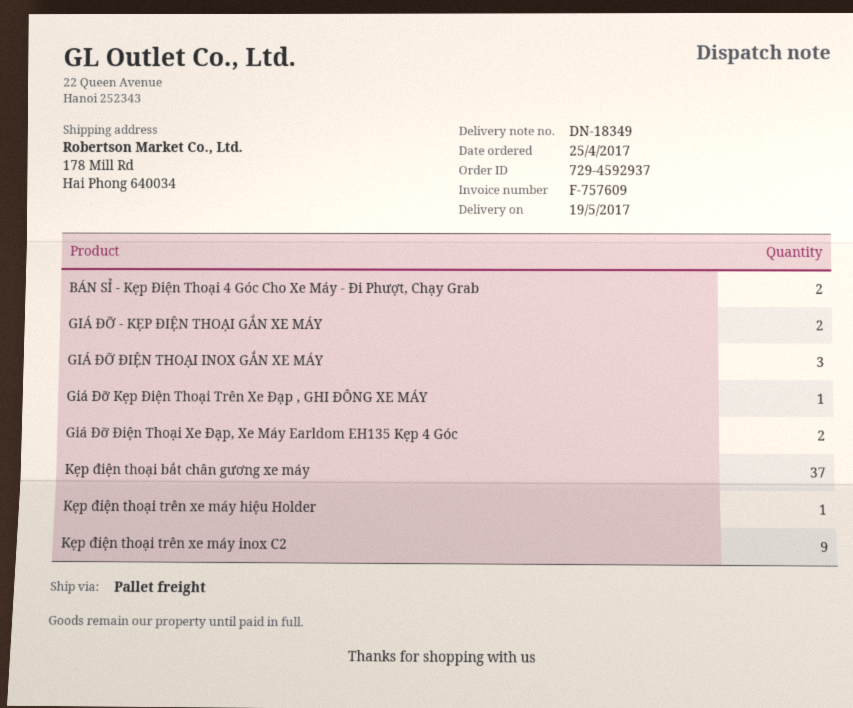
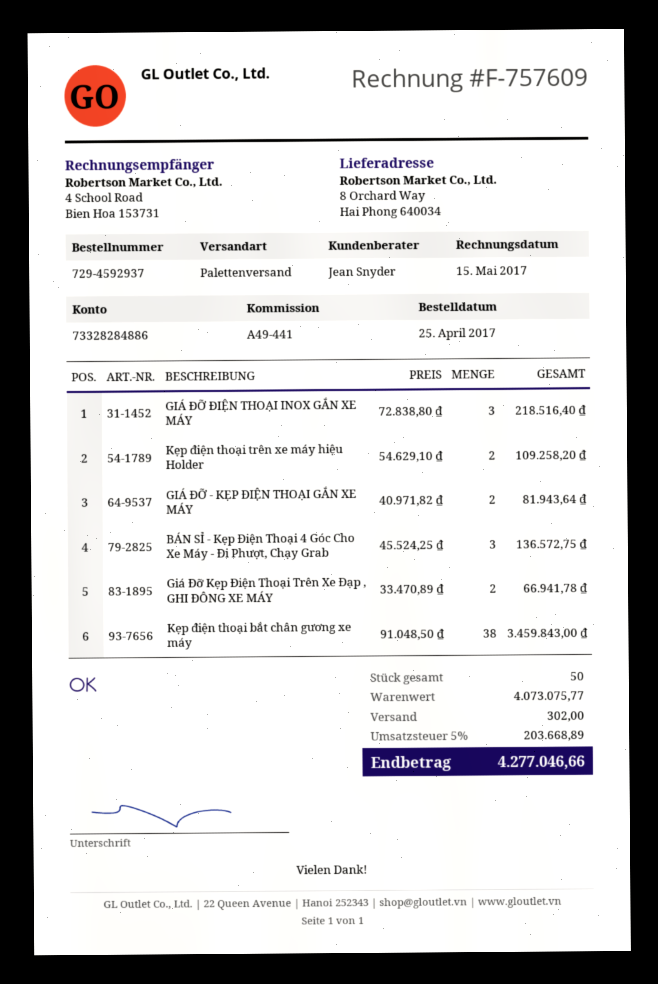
ship to: 178 Mill Rd, Hai Phong 640034 -> 8 Orchard Way, Hai Phong 640034
BÁN SỈ - Kẹp Điện Thoại 4 Góc Cho Xe Máy - Đi Phượt, Chạy Grab: 2 -> 3
Giá Đỡ Kẹp Điện Thoại Trên Xe Đạp , GHI ĐÔNG XE MÁY: 1 -> 2
Giá Đỡ Điện Thoại Xe Đạp, Xe Máy Earldom EH135 Kẹp 4 Góc: 2 -> none
Kẹp điện thoại bắt chân gương xe máy: 37 -> 38
Kẹp điện thoại trên xe máy hiệu Holder: 1 -> 2
Kẹp điện thoại trên xe máy inox C2: 9 -> none

